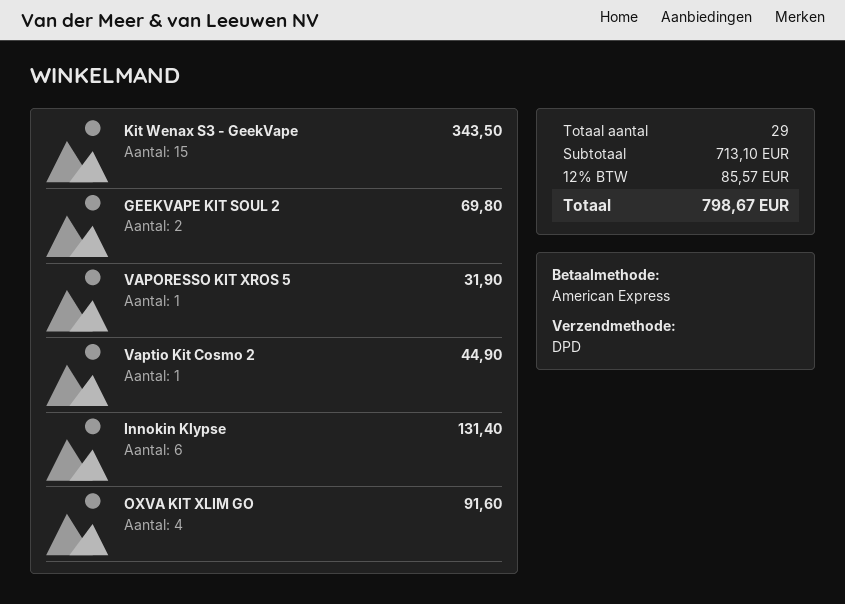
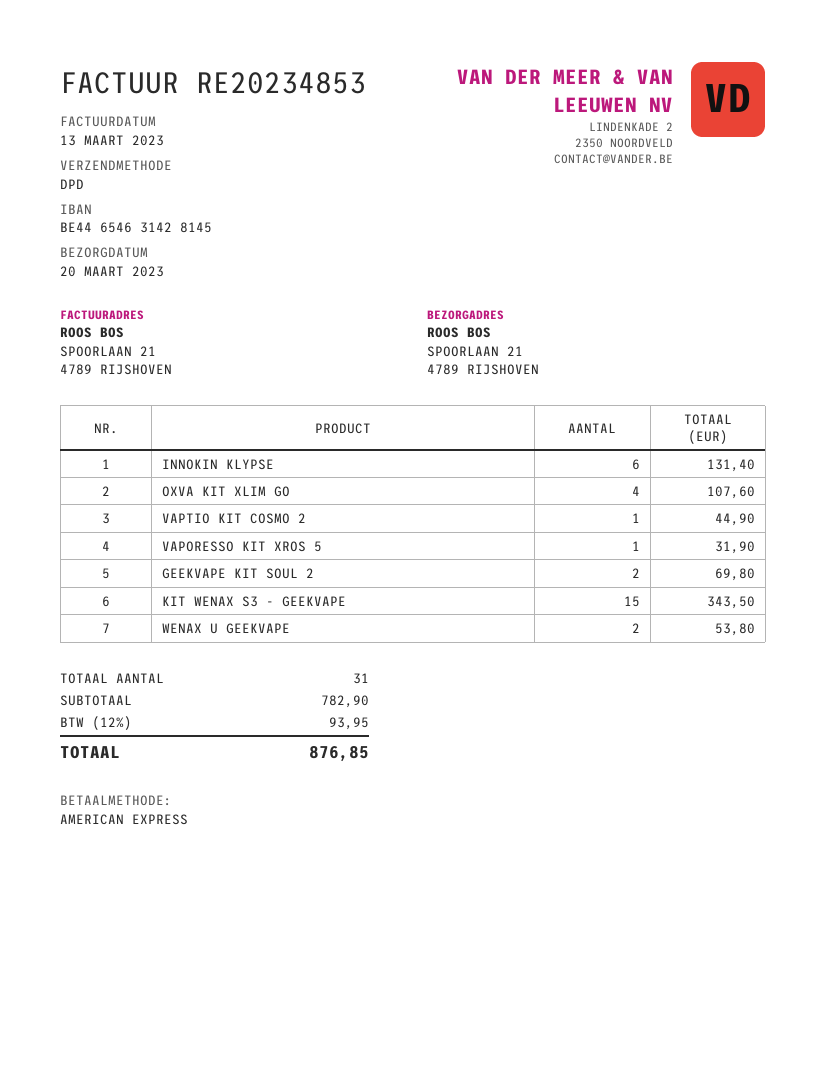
OXVA KIT XLIM GO: 4 for 91.60 -> 4 for 107.60
WENAX U GEEKVAPE: none -> 2 for 53.80
total quantity: 29 -> 31
subtotal: 713.10 -> 782.90
tax: 12% = 85.57 -> 12% = 93.95
total: 798.67 -> 876.85

